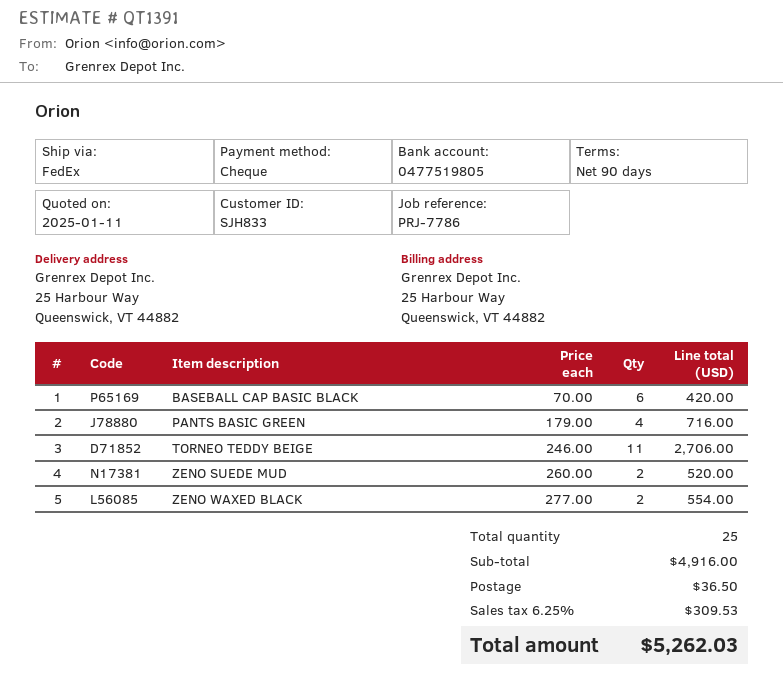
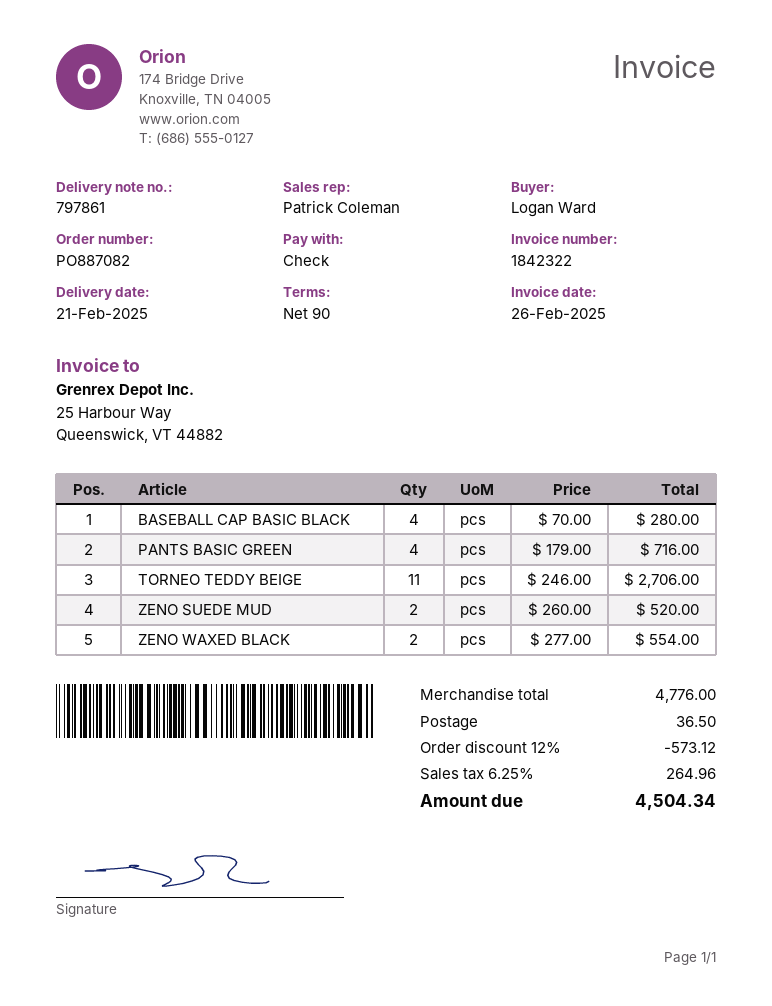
BASEBALL CAP BASIC BLACK: 6 x 70.00 = 420.00 -> 4 x 70.00 = 280.00
subtotal: 4916.00 -> 4776.00
discount: none -> 12% = 573.12
tax: 6.25% = 309.53 -> 6.25% = 264.96
total: 5262.03 -> 4504.34

